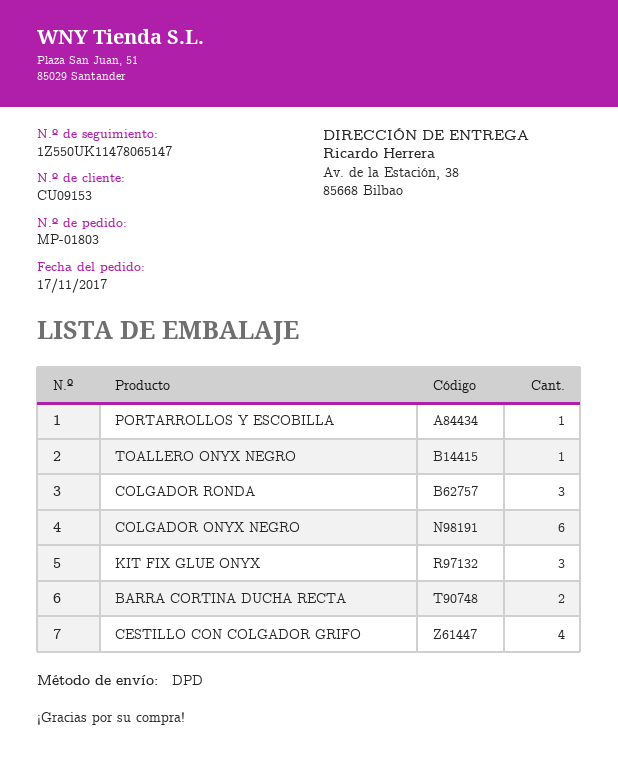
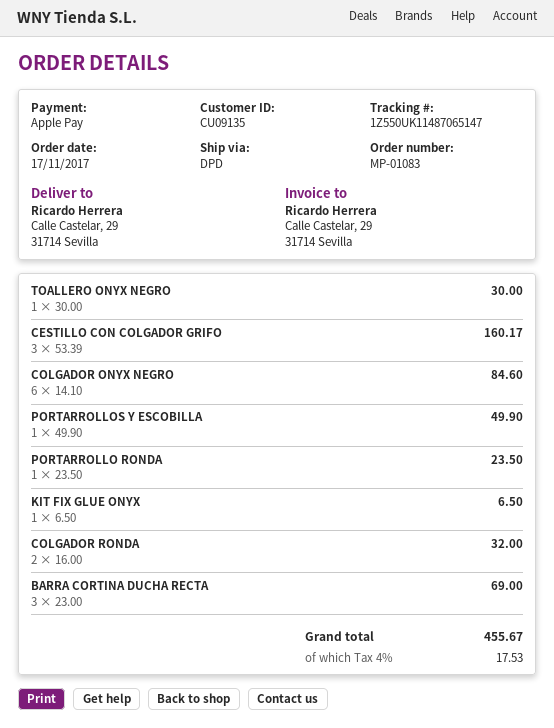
order number: MP-01803 -> MP-01083
customer number: CU09153 -> CU09135
tracking number: 1Z550UK11478065147 -> 1Z550UK11487065147
ship to: Av. de la Estación, 38, 85668 Bilbao -> Calle Castelar, 29, 31714 Sevilla
COLGADOR RONDA: 3 -> 2
KIT FIX GLUE ONYX: 3 -> 1
BARRA CORTINA DUCHA RECTA: 2 -> 3
CESTILLO CON COLGADOR GRIFO: 4 -> 3
PORTARROLLO RONDA: none -> 1

